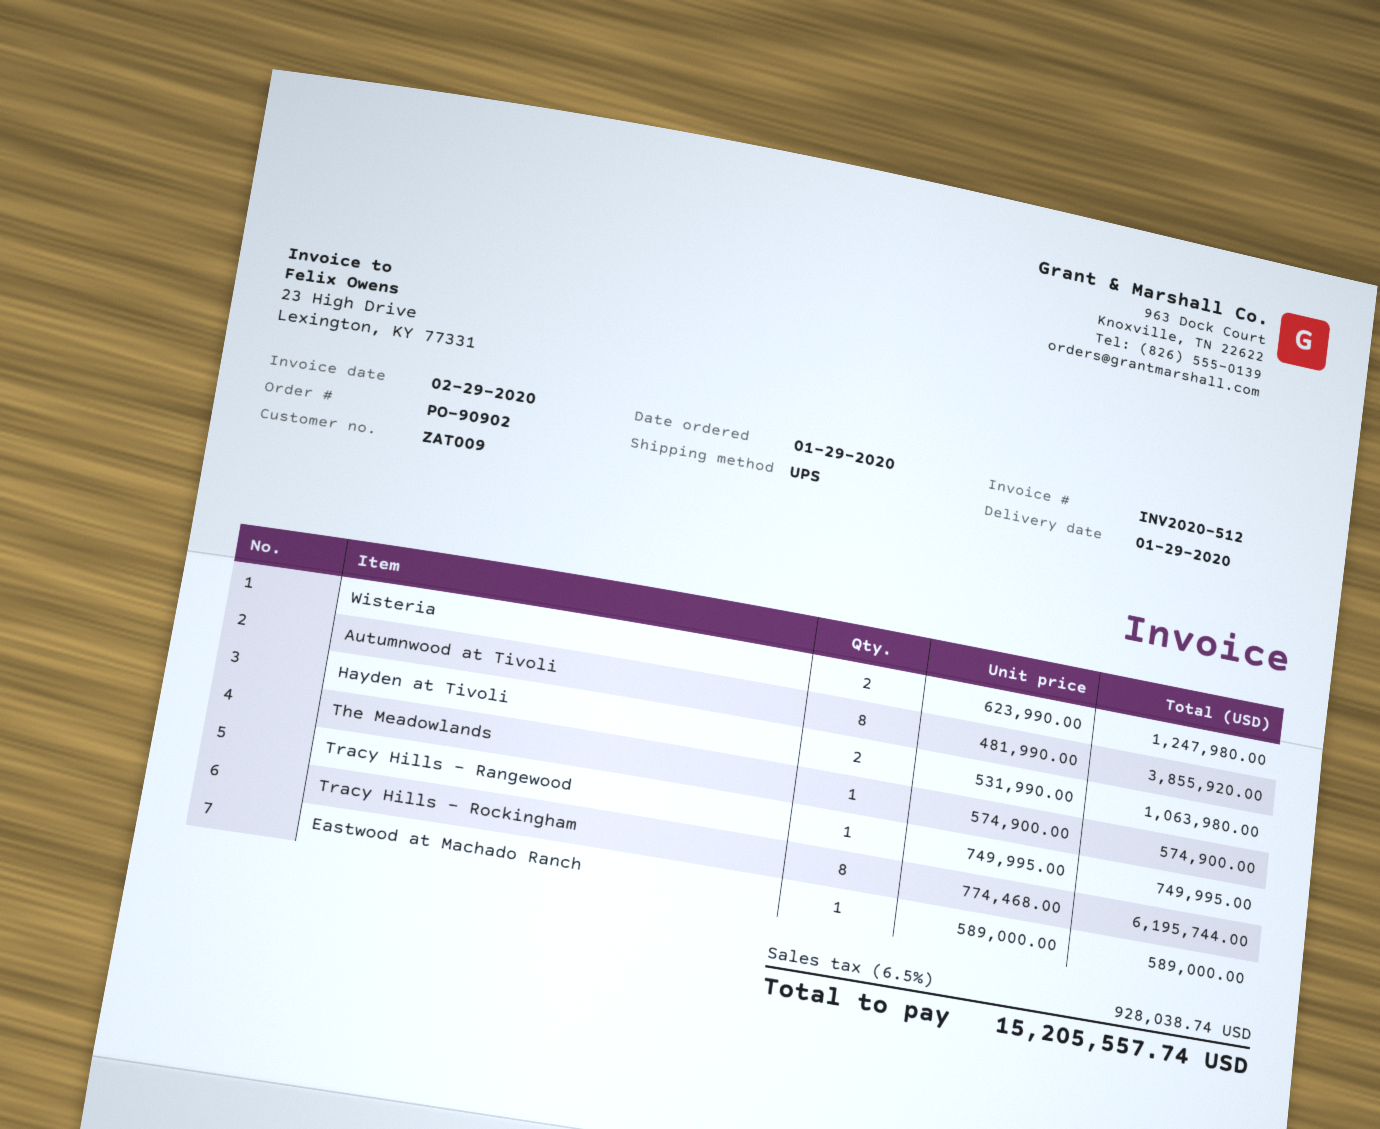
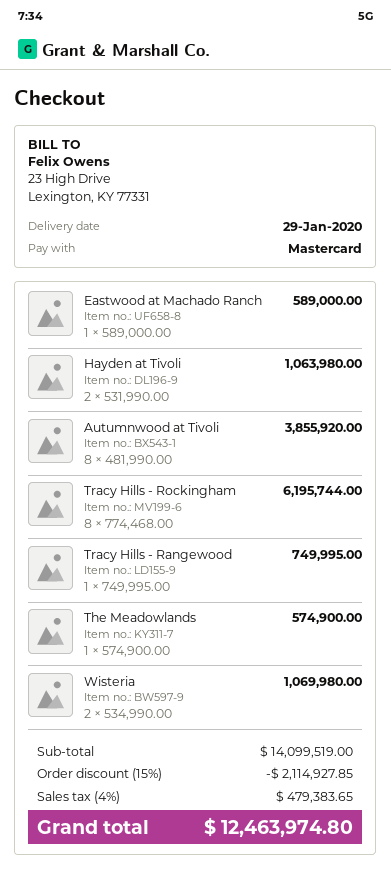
Wisteria: 2 x 623990.00 = 1247980.00 -> 2 x 534990.00 = 1069980.00
discount: none -> 15% = 2114927.85
tax: 6.5% = 928038.74 -> 4% = 479383.65
total: 15205557.74 -> 12463974.80

